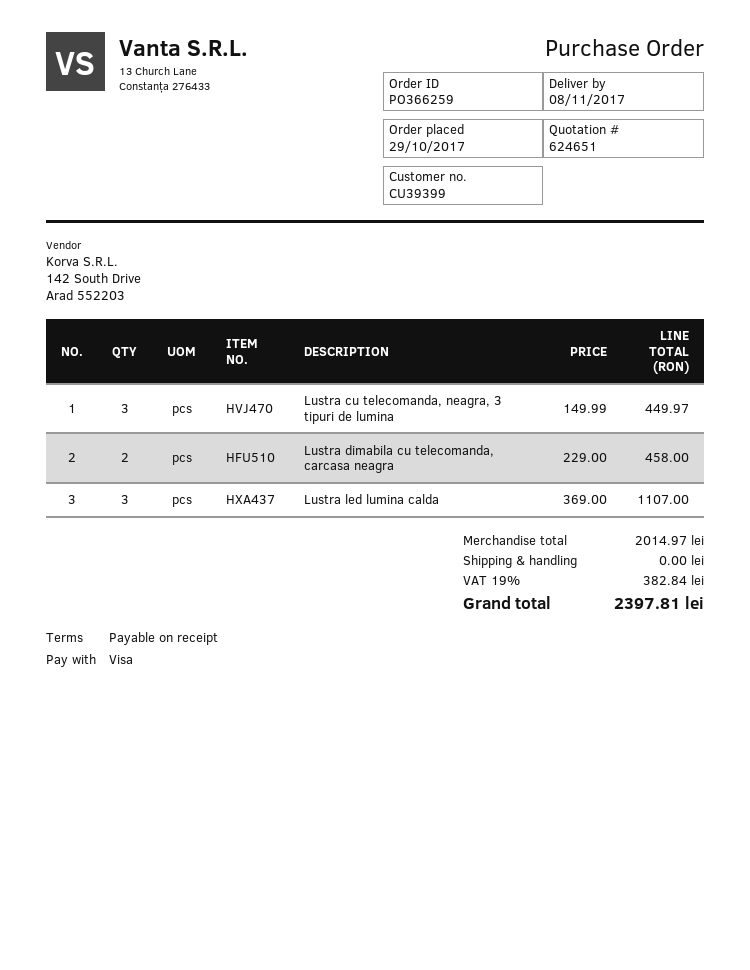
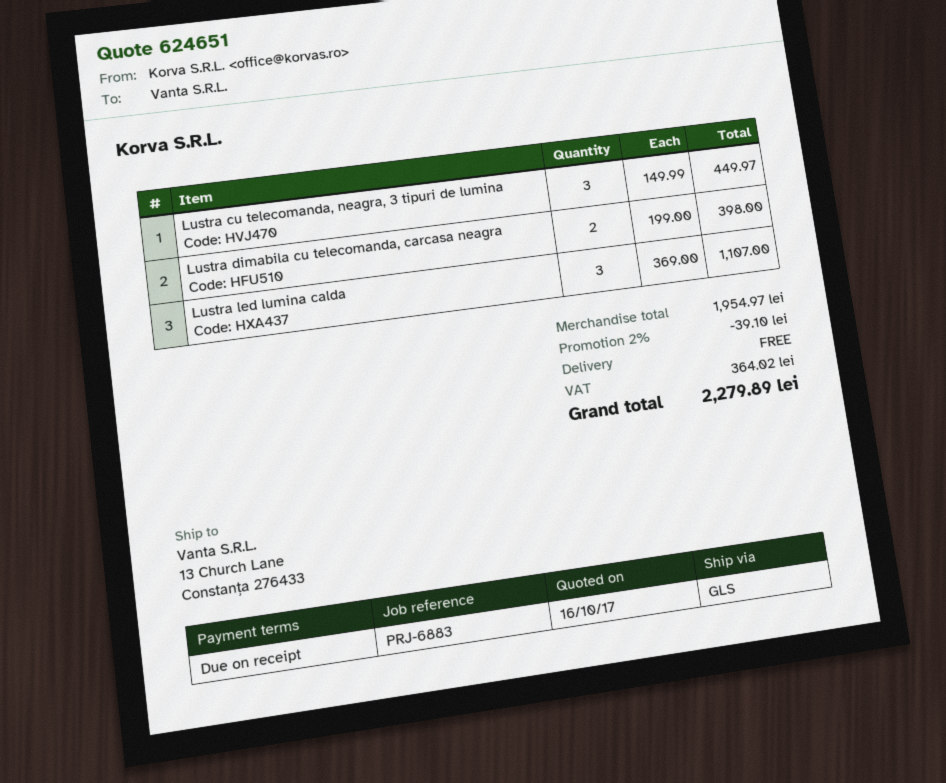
Lustra dimabila cu telecomanda, carcasa neagra: 2 x 229.00 = 458.00 -> 2 x 199.00 = 398.00
subtotal: 2014.97 -> 1954.97
discount: none -> 2% = 39.10
tax: 382.84 -> 364.02
total: 2397.81 -> 2279.89

